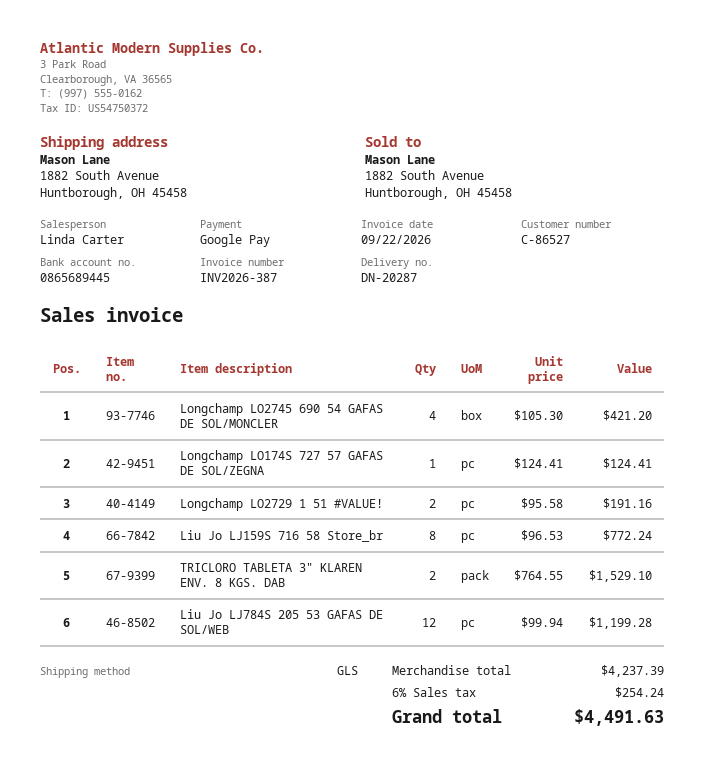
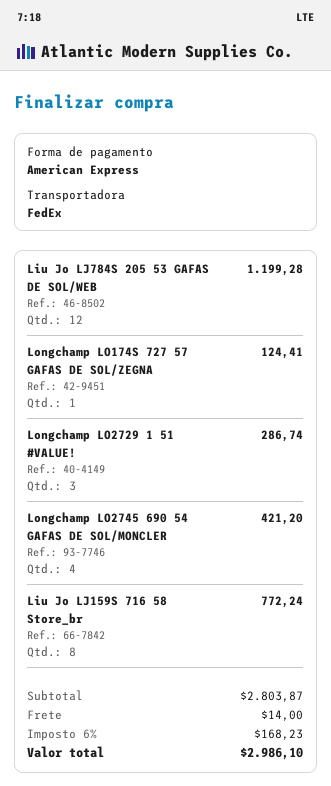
payment method: Google Pay -> American Express
shipping method: GLS -> FedEx
Longchamp LO2729 1 51 #VALUE!: 2 for 191.16 -> 3 for 286.74
TRICLORO TABLETA 3" KLAREN ENV. 8 KGS. DAB: 2 for 1529.10 -> none
subtotal: 4237.39 -> 2803.87
shipping: none -> 14.00
tax: 6% = 254.24 -> 6% = 168.23
total: 4491.63 -> 2986.10

